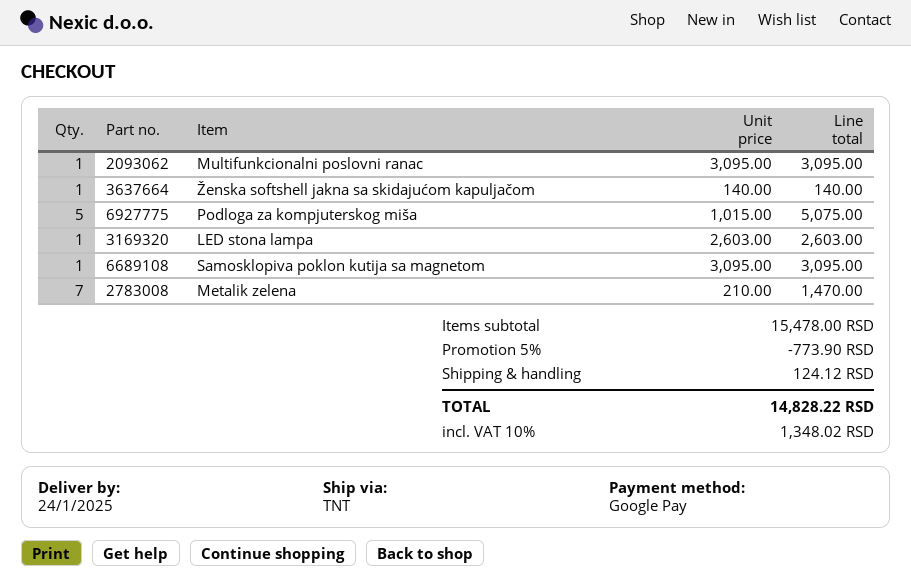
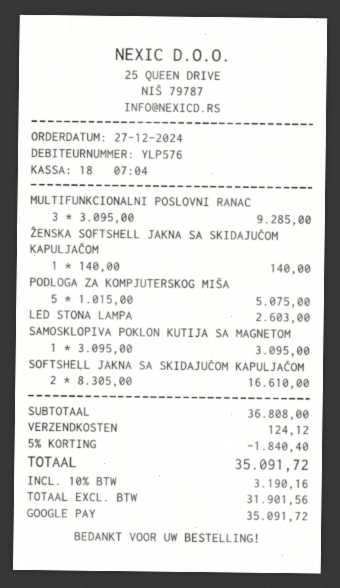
Multifunkcionalni poslovni ranac: 1 x 3095.00 = 3095.00 -> 3 x 3095.00 = 9285.00
Metalik zelena: 7 x 210.00 = 1470.00 -> none
SOFTSHELL JAKNA SA SKIDAJUĆOM KAPULJAČOM: none -> 2 x 8305.00 = 16610.00
subtotal: 15478.00 -> 36808.00
discount: 5% = 773.90 -> 5% = 1840.40
tax: 10% = 1348.02 -> 10% = 3190.16
total: 14828.22 -> 35091.72

